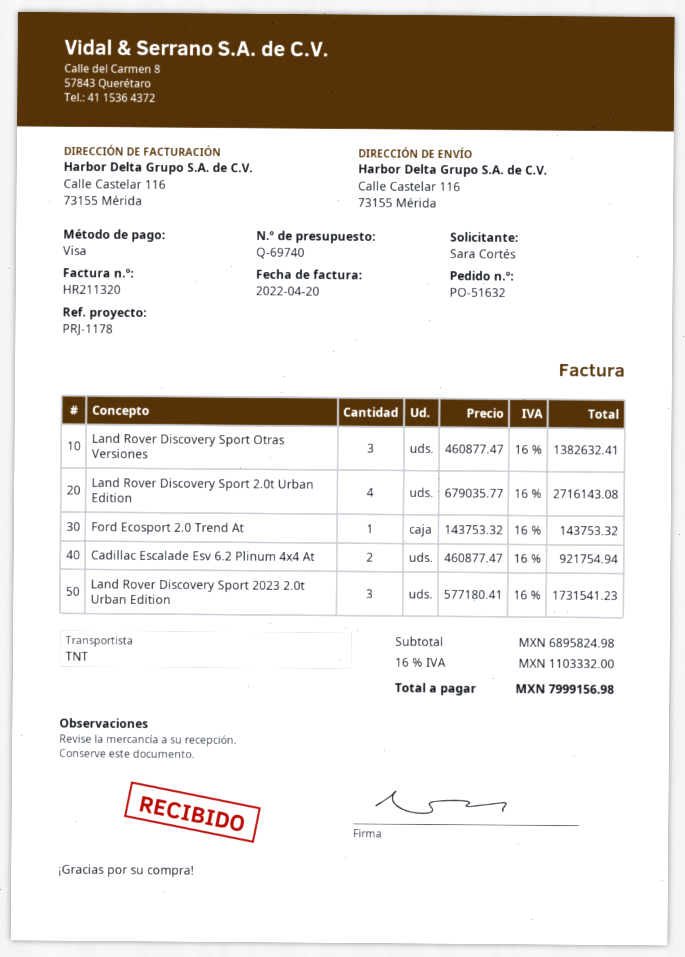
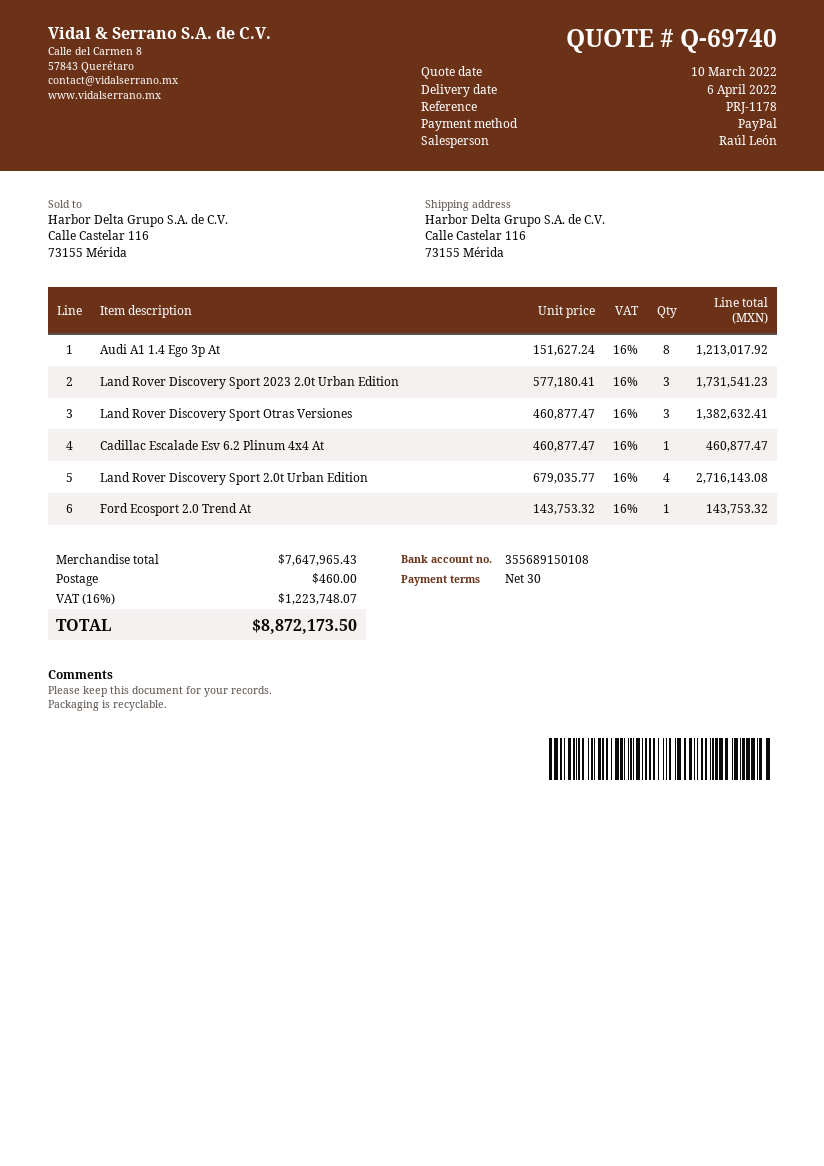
payment method: Visa -> PayPal
Cadillac Escalade Esv 6.2 Plinum 4x4 At: 2 x 460877.47 = 921754.94 -> 1 x 460877.47 = 460877.47
Audi A1 1.4 Ego 3p At: none -> 8 x 151627.24 = 1213017.92
subtotal: 6895824.98 -> 7647965.43
shipping: none -> 460.00
tax: 16% = 1103332.00 -> 16% = 1223748.07
total: 7999156.98 -> 8872173.50

